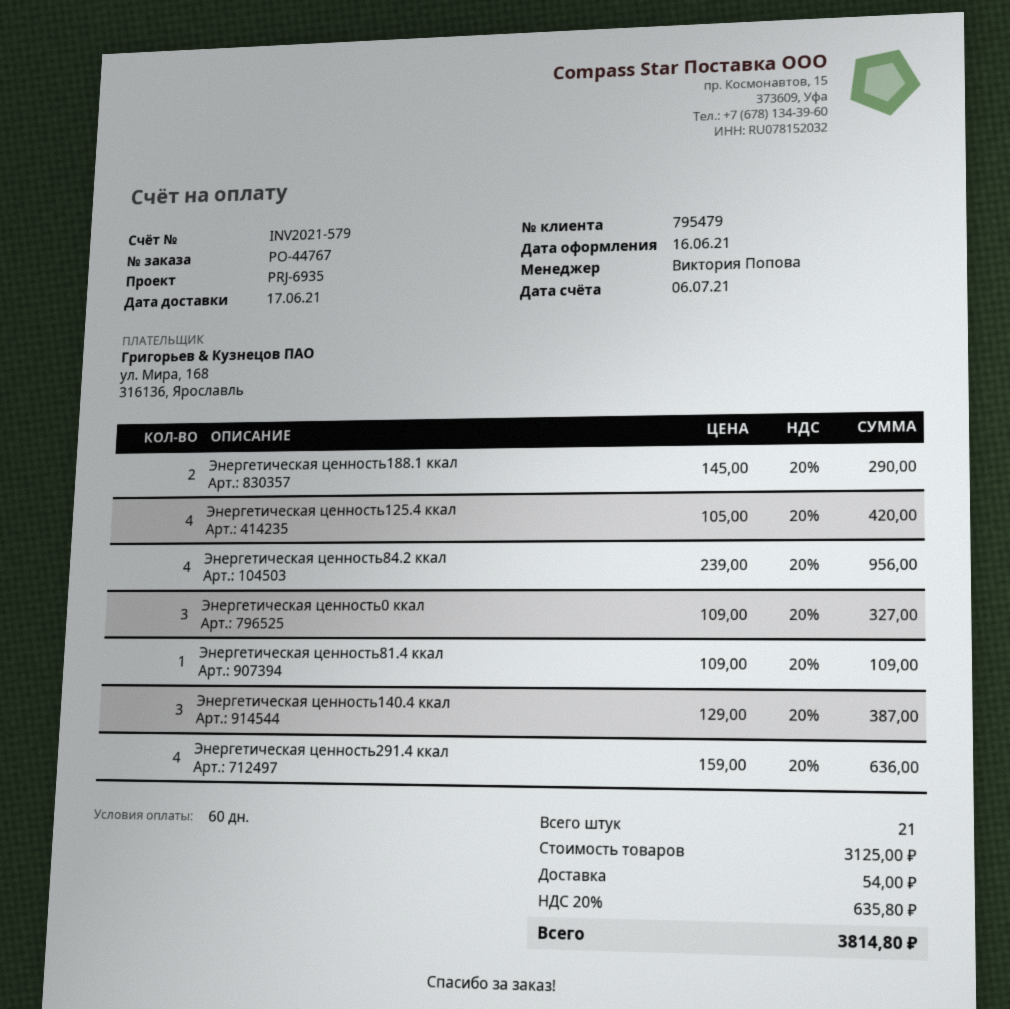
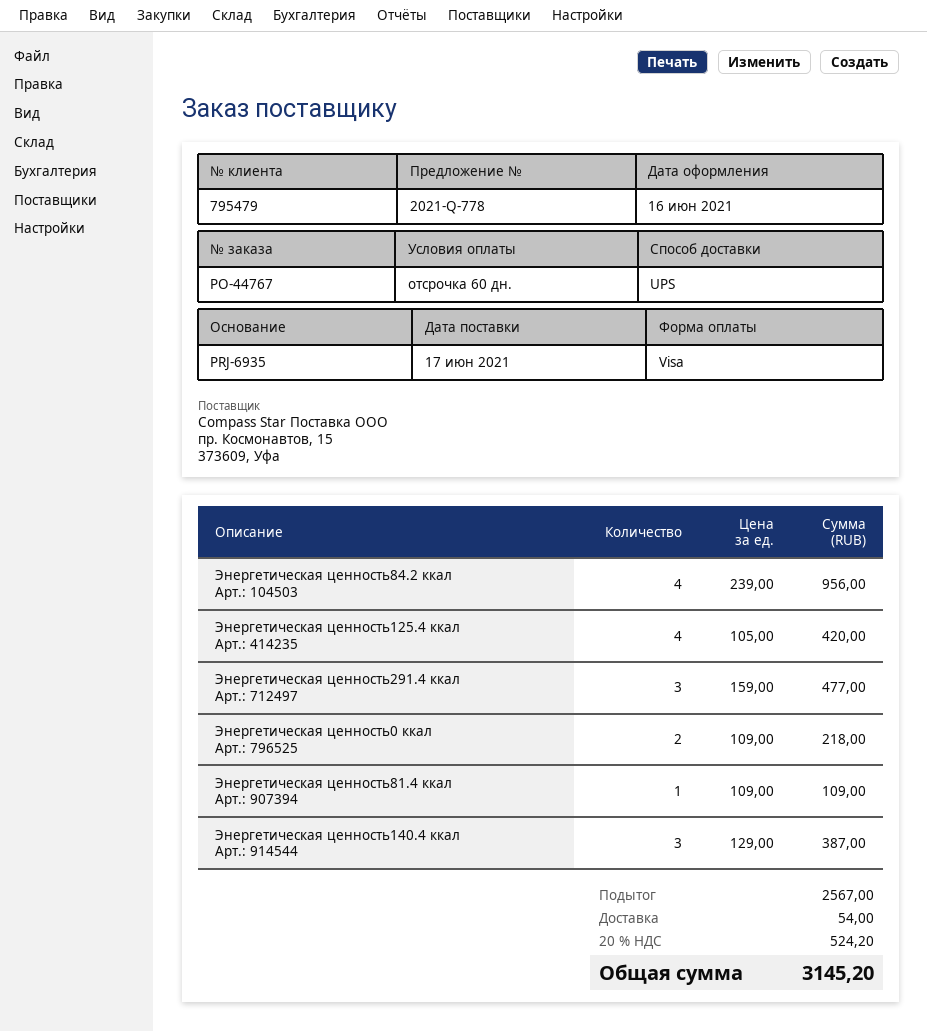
Энергетическая ценность188.1 ккал: 2 x 145.00 = 290.00 -> none
Энергетическая ценность0 ккал: 3 x 109.00 = 327.00 -> 2 x 109.00 = 218.00
Энергетическая ценность291.4 ккал: 4 x 159.00 = 636.00 -> 3 x 159.00 = 477.00
subtotal: 3125.00 -> 2567.00
tax: 20% = 635.80 -> 20% = 524.20
total: 3814.80 -> 3145.20

